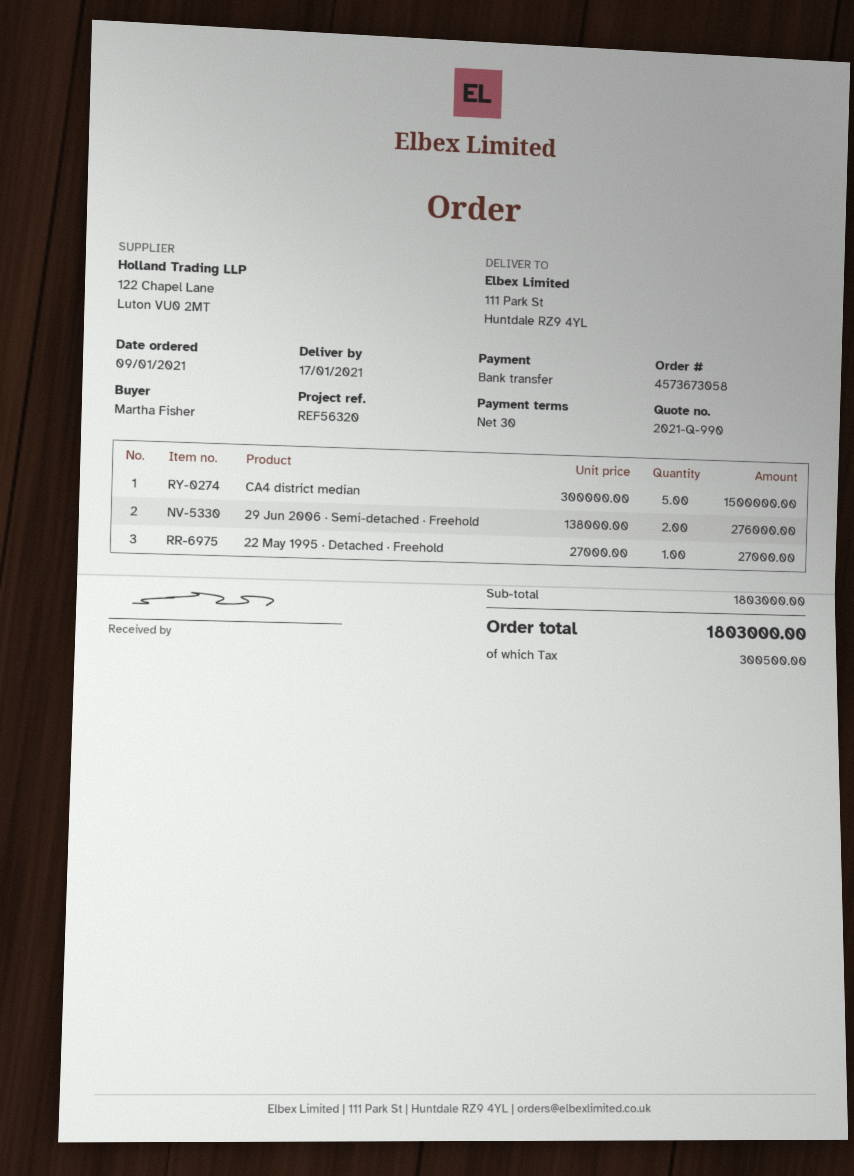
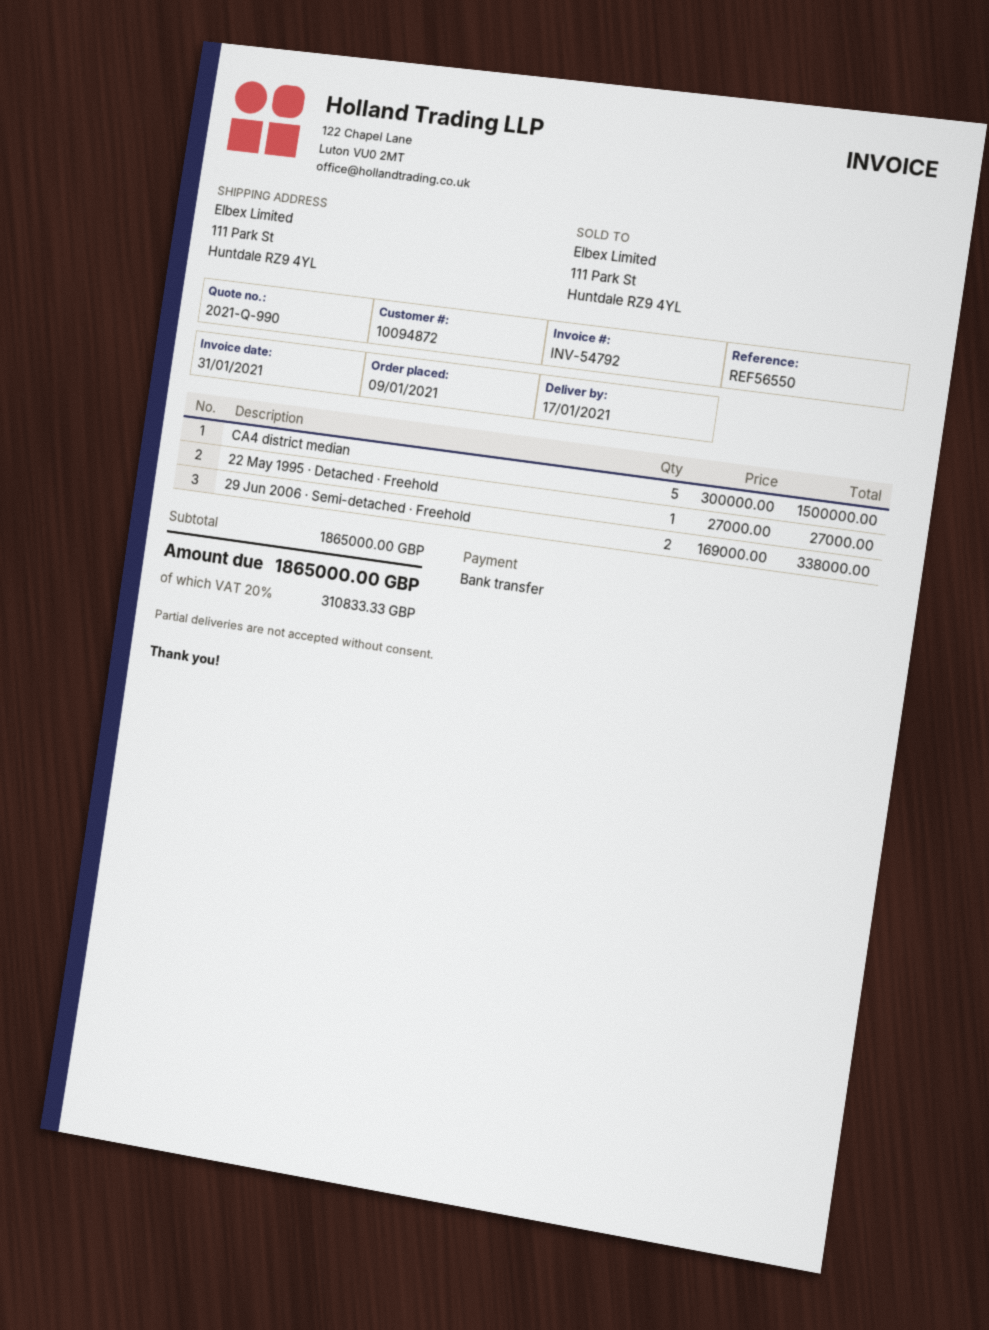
reference: REF56320 -> REF56550
29 Jun 2006 · Semi-detached · Freehold: 2 x 138000.00 = 276000.00 -> 2 x 169000.00 = 338000.00
subtotal: 1803000.00 -> 1865000.00
tax: 300500.00 -> 310833.33
total: 1803000.00 -> 1865000.00

